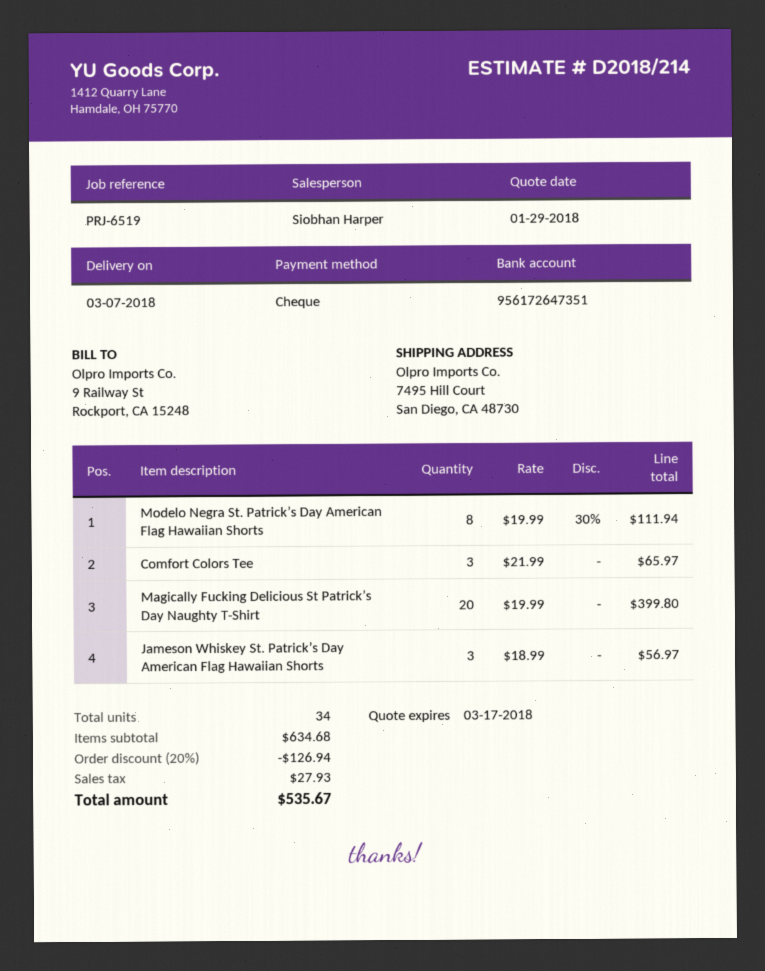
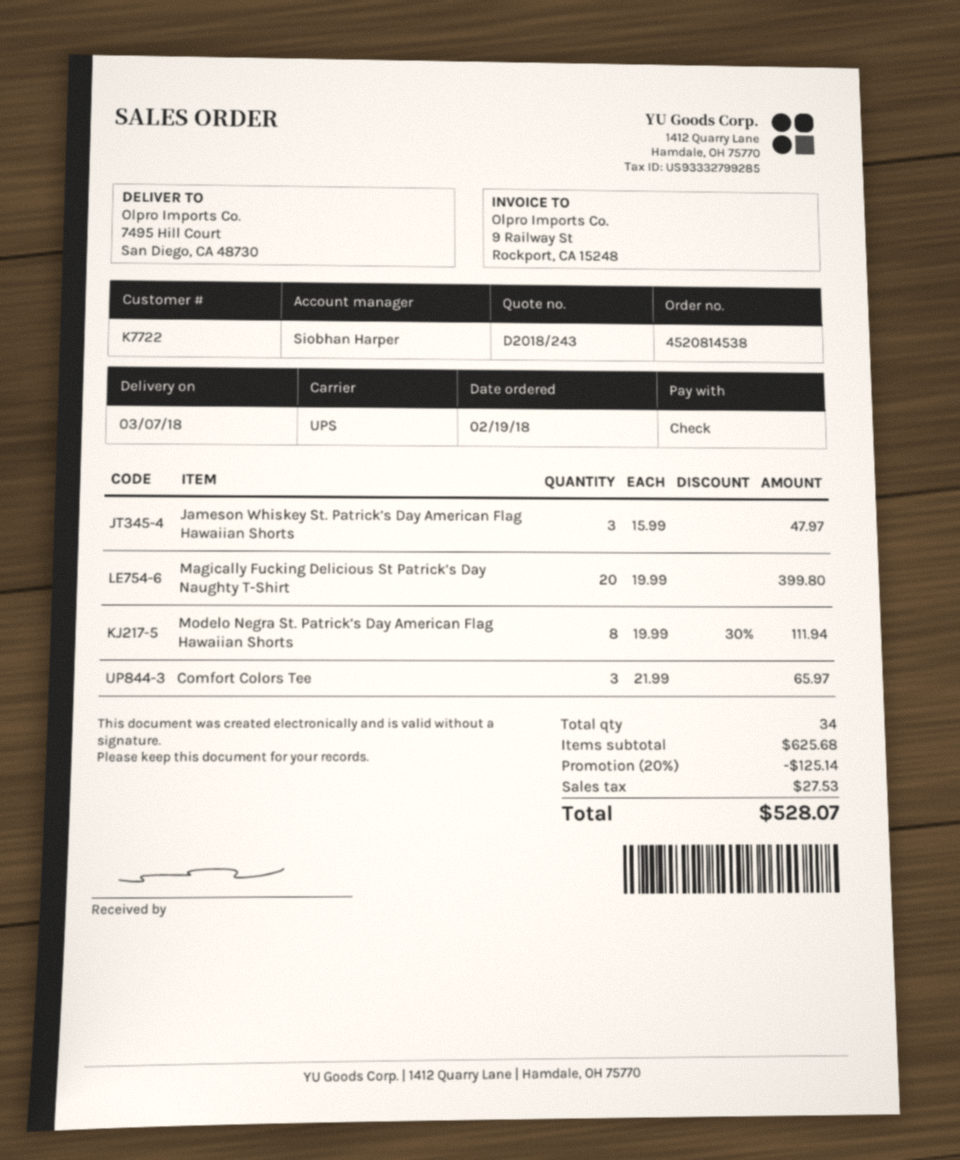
quote number: D2018/214 -> D2018/243
Jameson Whiskey St. Patrick’s Day American Flag Hawaiian Shorts: 3 x 18.99 = 56.97 -> 3 x 15.99 = 47.97
subtotal: 634.68 -> 625.68
discount: 20% = 126.94 -> 20% = 125.14
tax: 27.93 -> 27.53
total: 535.67 -> 528.07

